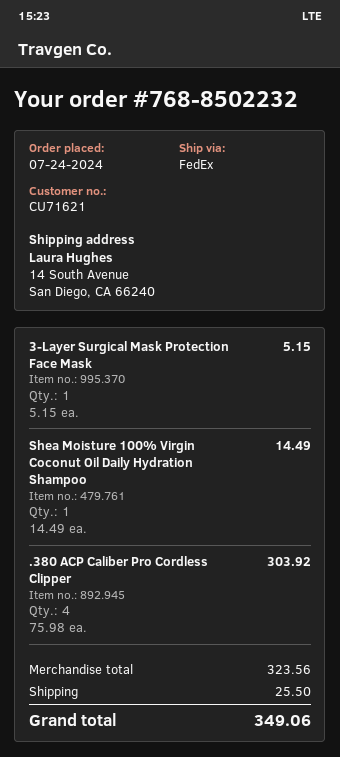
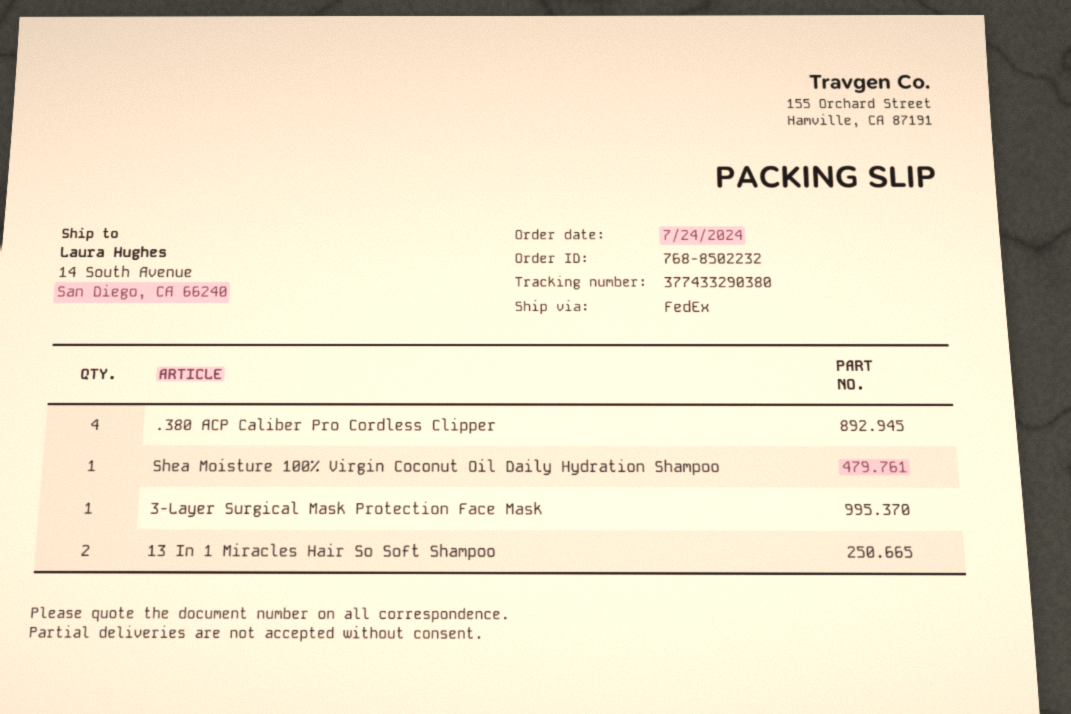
13 In 1 Miracles Hair So Soft Shampoo: none -> 2

